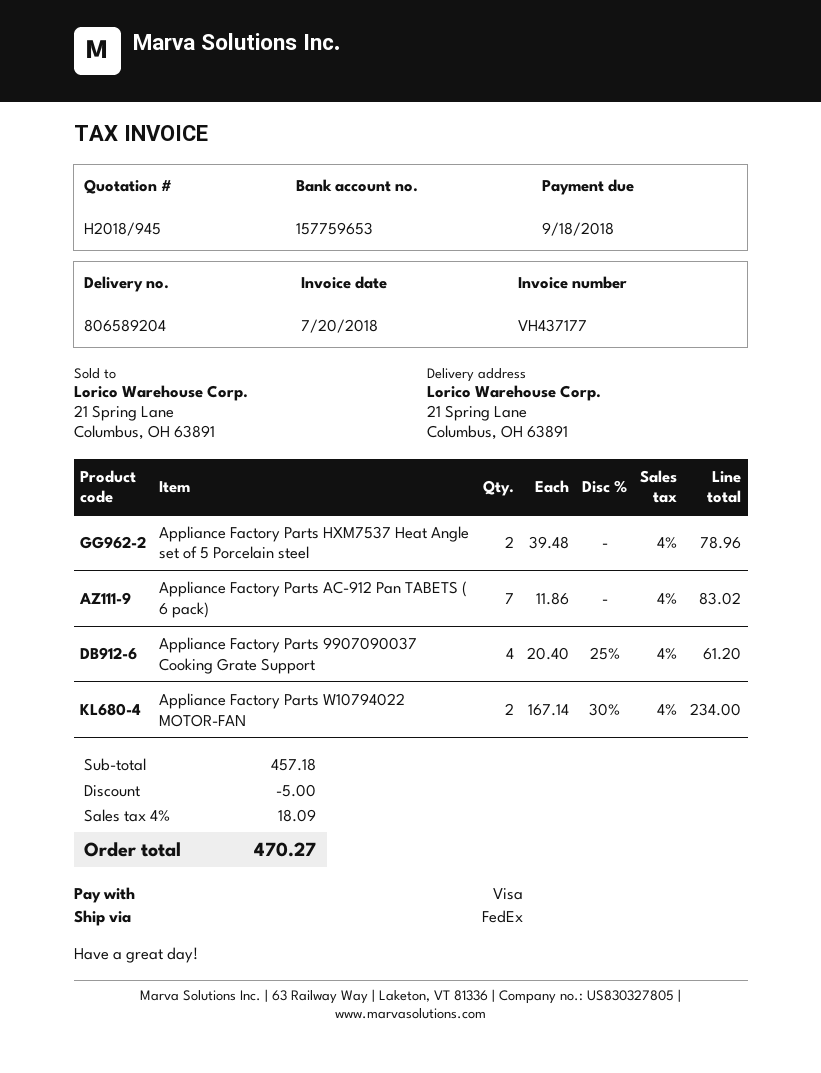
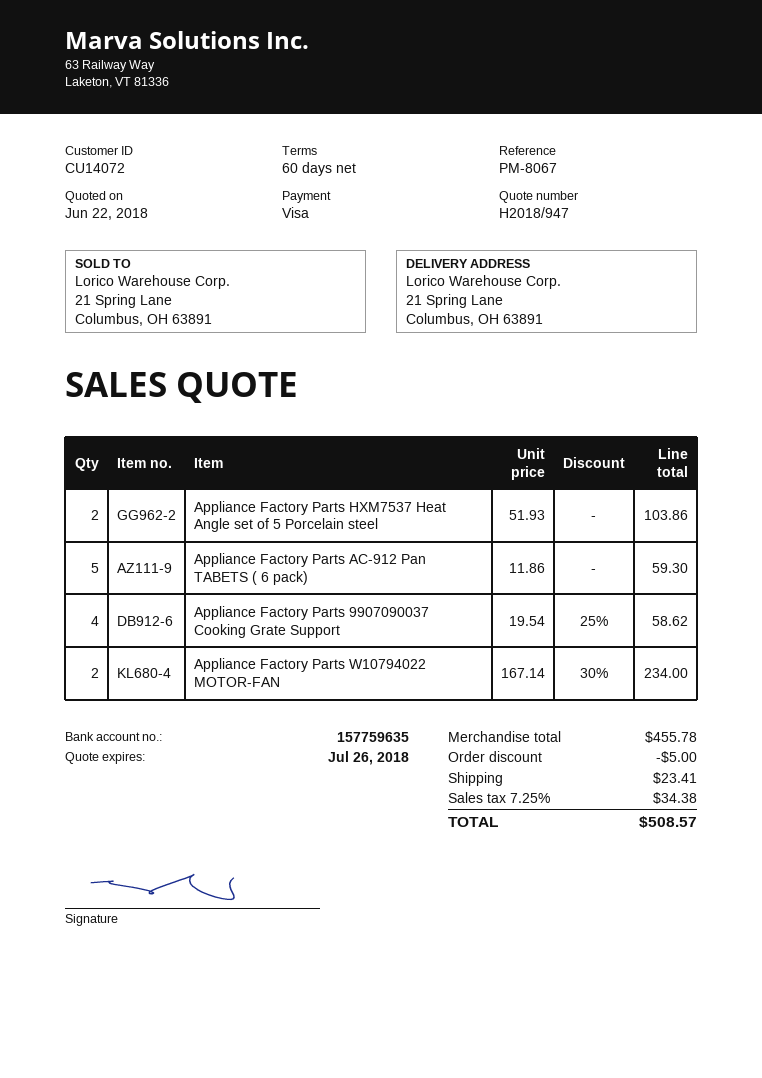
quote number: H2018/945 -> H2018/947
bank account: 157759653 -> 157759635
Appliance Factory Parts HXM7537 Heat Angle set of 5 Porcelain steel: 2 x 39.48 = 78.96 -> 2 x 51.93 = 103.86
Appliance Factory Parts AC-912 Pan TABETS ( 6 pack): 7 x 11.86 = 83.02 -> 5 x 11.86 = 59.30
Appliance Factory Parts 9907090037 Cooking Grate Support: 4 x 20.40 - 25% = 61.20 -> 4 x 19.54 - 25% = 58.62
subtotal: 457.18 -> 455.78
shipping: none -> 23.41
tax: 4% = 18.09 -> 7.25% = 34.38
total: 470.27 -> 508.57

